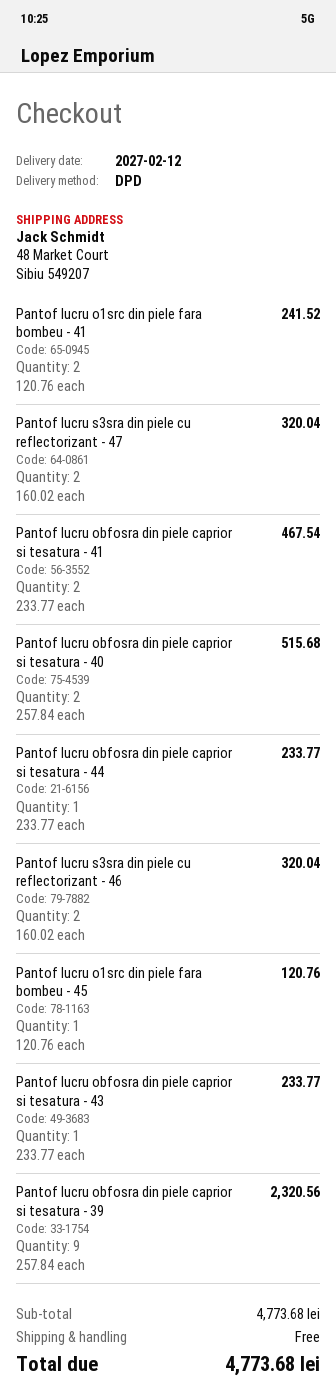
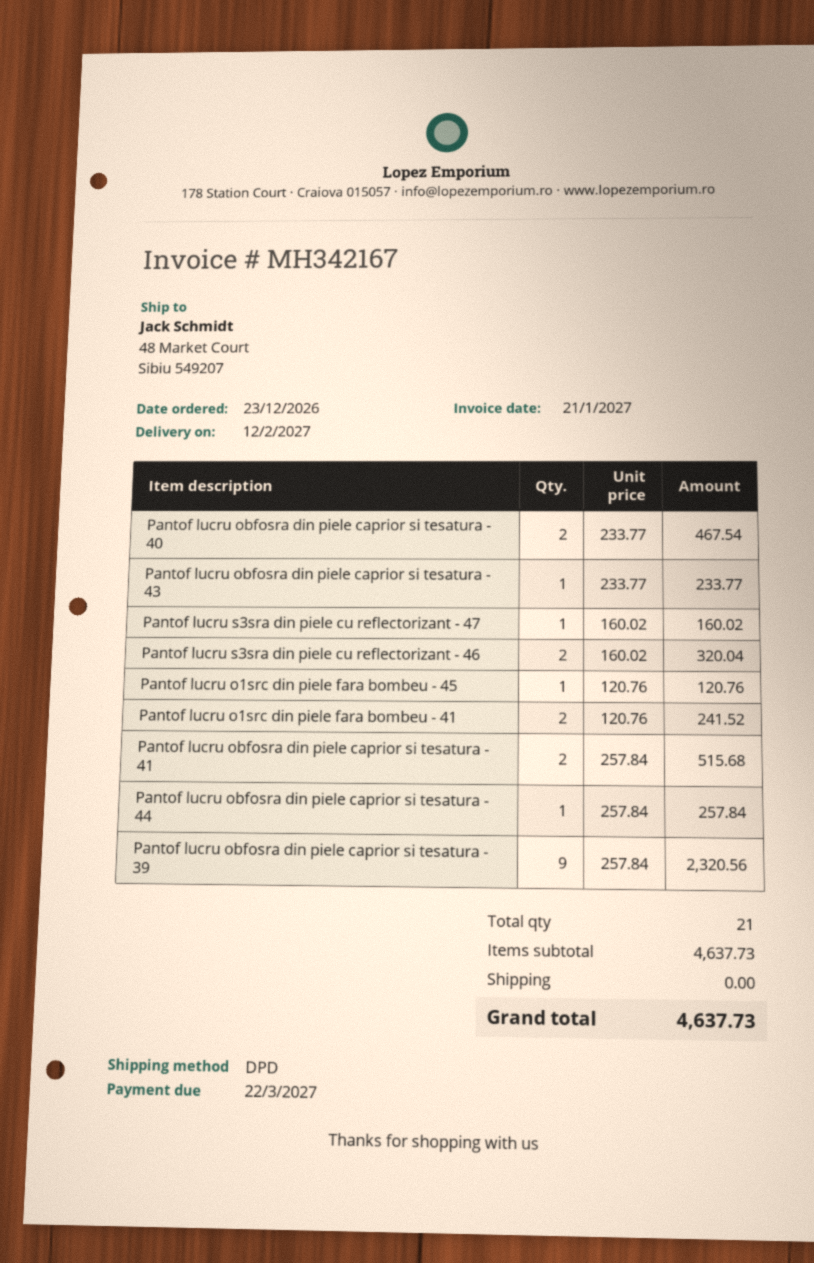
Pantof lucru s3sra din piele cu reflectorizant - 47: 2 x 160.02 = 320.04 -> 1 x 160.02 = 160.02
Pantof lucru obfosra din piele caprior si tesatura - 41: 2 x 233.77 = 467.54 -> 2 x 257.84 = 515.68
Pantof lucru obfosra din piele caprior si tesatura - 40: 2 x 257.84 = 515.68 -> 2 x 233.77 = 467.54
Pantof lucru obfosra din piele caprior si tesatura - 44: 1 x 233.77 = 233.77 -> 1 x 257.84 = 257.84
subtotal: 4773.68 -> 4637.73
total: 4773.68 -> 4637.73

